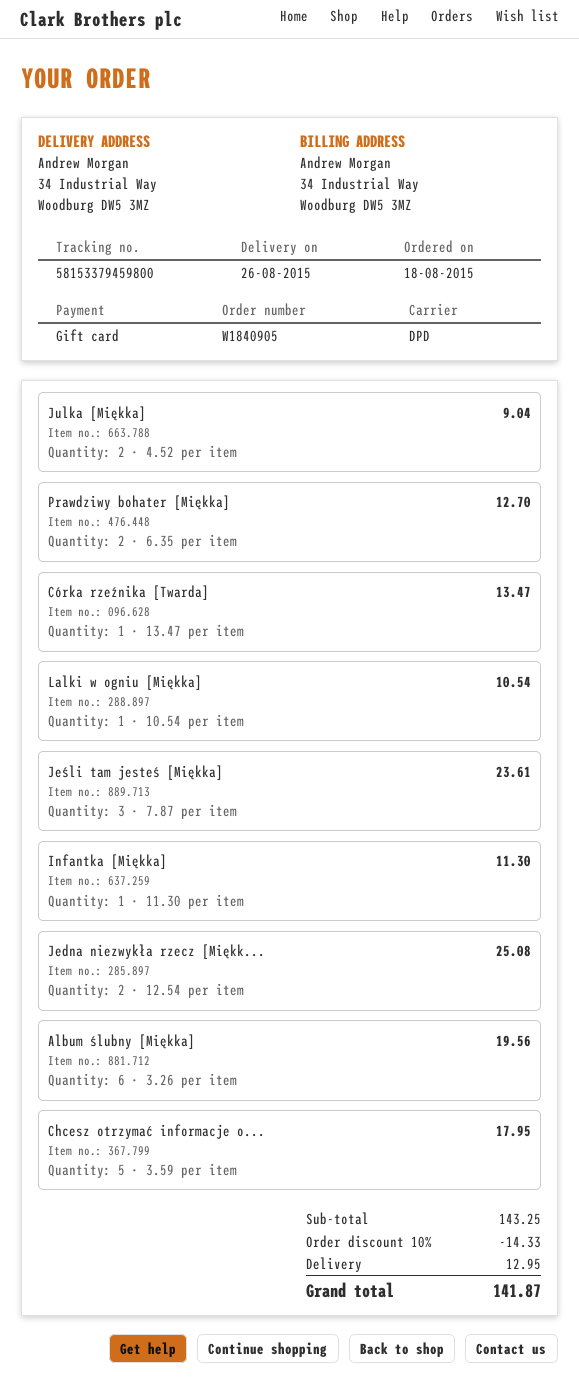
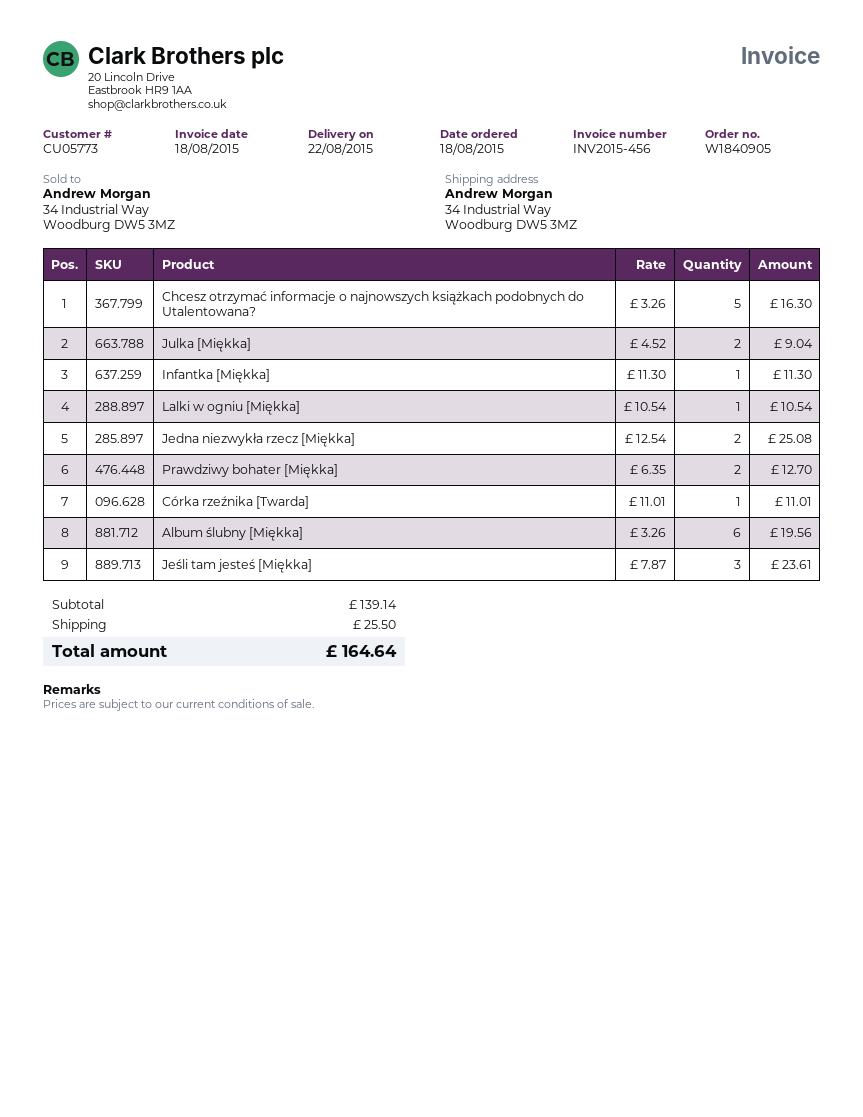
delivery date: 2015-08-26 -> 2015-08-22
Córka rzeźnika [Twarda]: 1 x 13.47 = 13.47 -> 1 x 11.01 = 11.01
Chcesz otrzymać informacje o...: 5 x 3.59 = 17.95 -> 5 x 3.26 = 16.30
subtotal: 143.25 -> 139.14
discount: 10% = 14.33 -> none
shipping: 12.95 -> 25.50
total: 141.87 -> 164.64

